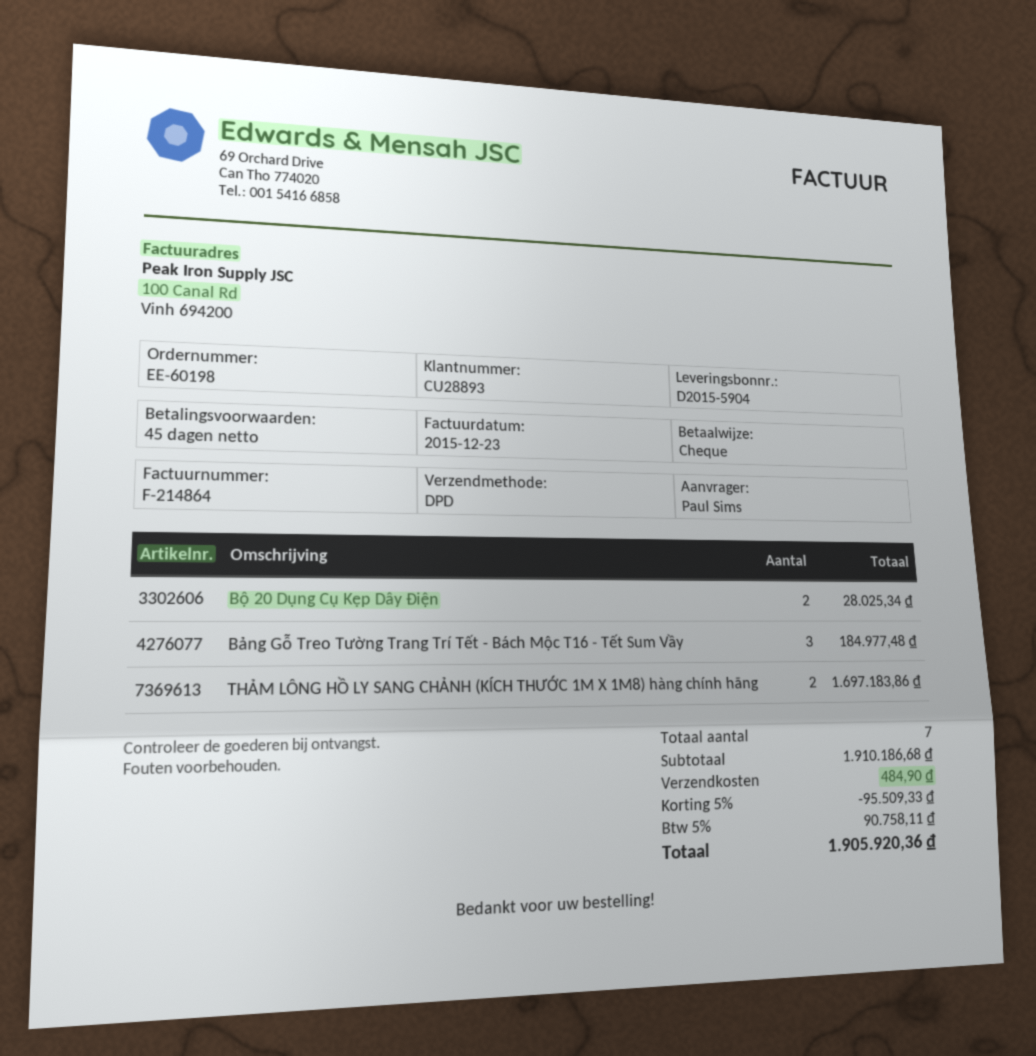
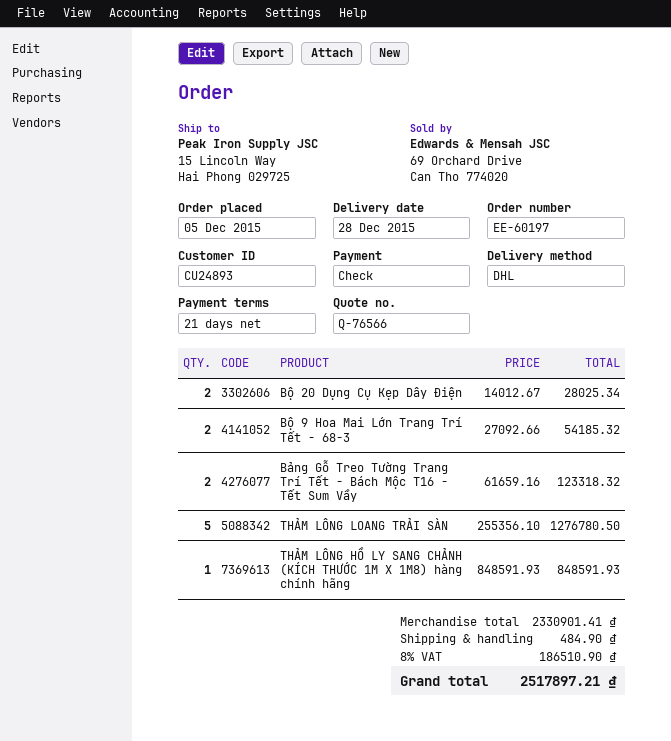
order number: EE-60198 -> EE-60197
payment terms: 45 days -> 21 days
customer number: CU28893 -> CU24893
shipping method: DPD -> DHL
Bảng Gỗ Treo Tường Trang Trí Tết - Bách Mộc T16 - Tết Sum Vầy: 3 for 184977.48 -> 2 for 123318.32
THẢM LÔNG HỒ LY SANG CHẢNH (KÍCH THƯỚC 1M X 1M8) hàng chính hãng: 2 for 1697183.86 -> 1 for 848591.93
Bộ 9 Hoa Mai Lớn Trang Trí Tết - 68-3: none -> 2 for 54185.32
THẢM LÔNG LOANG TRẢI SÀN: none -> 5 for 1276780.50
subtotal: 1910186.68 -> 2330901.41
discount: 5% = 95509.33 -> none
tax: 5% = 90758.11 -> 8% = 186510.90
total: 1905920.36 -> 2517897.21

